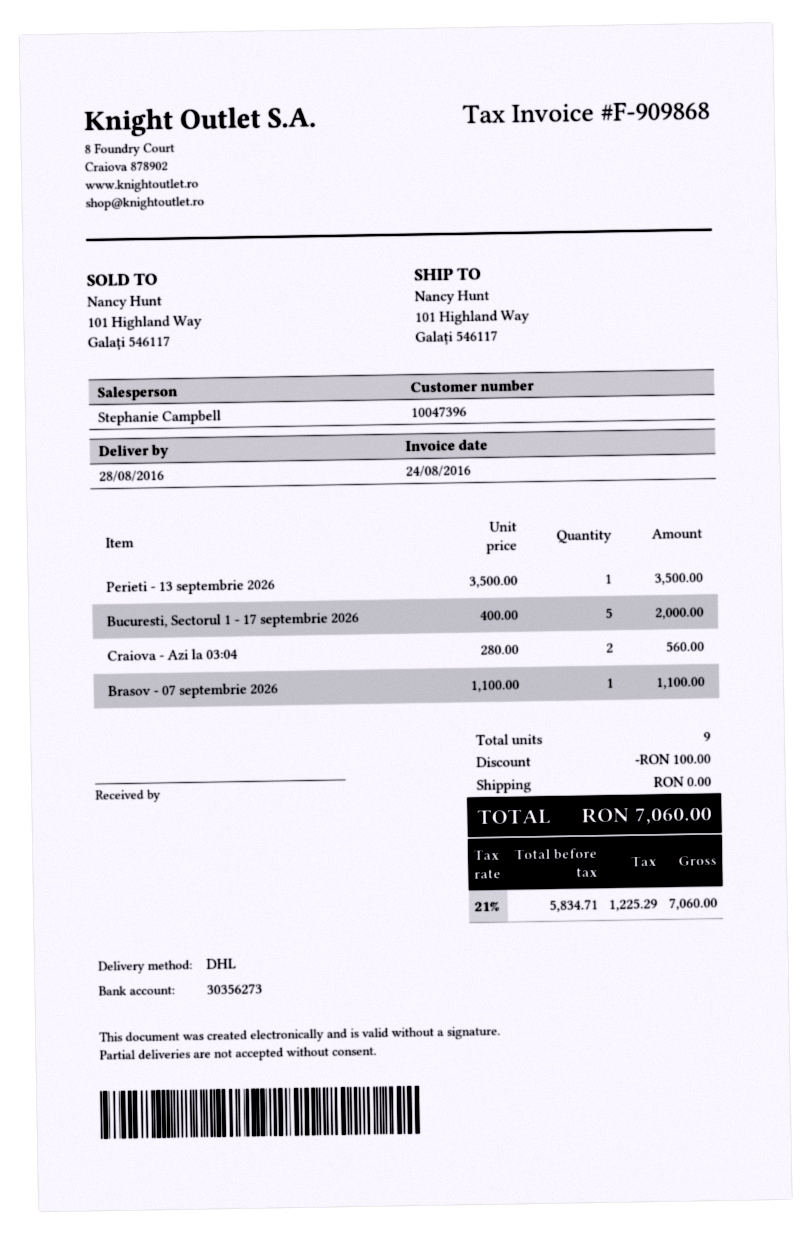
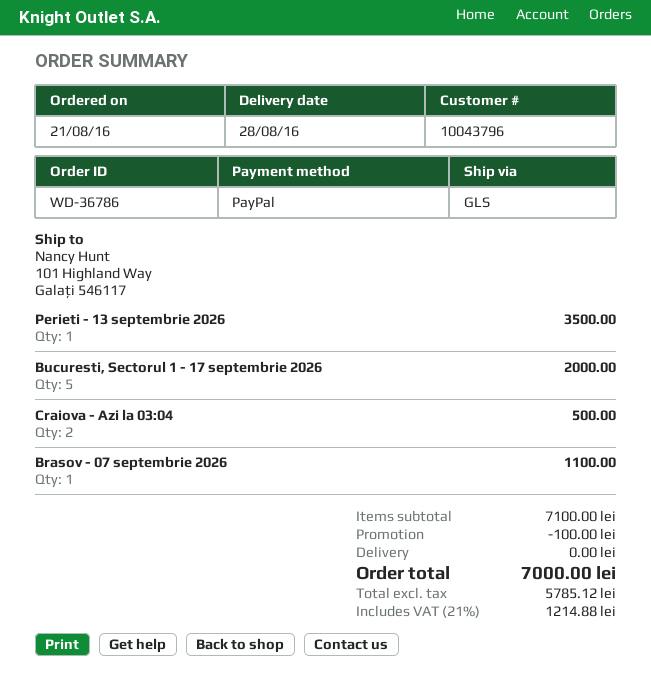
customer number: 10047396 -> 10043796
shipping method: DHL -> GLS
Craiova - Azi la 03:04: 2 for 560.00 -> 2 for 500.00
net: 5834.71 -> 5785.12
tax: 21% = 1225.29 -> 21% = 1214.88
total: 7060.00 -> 7000.00

